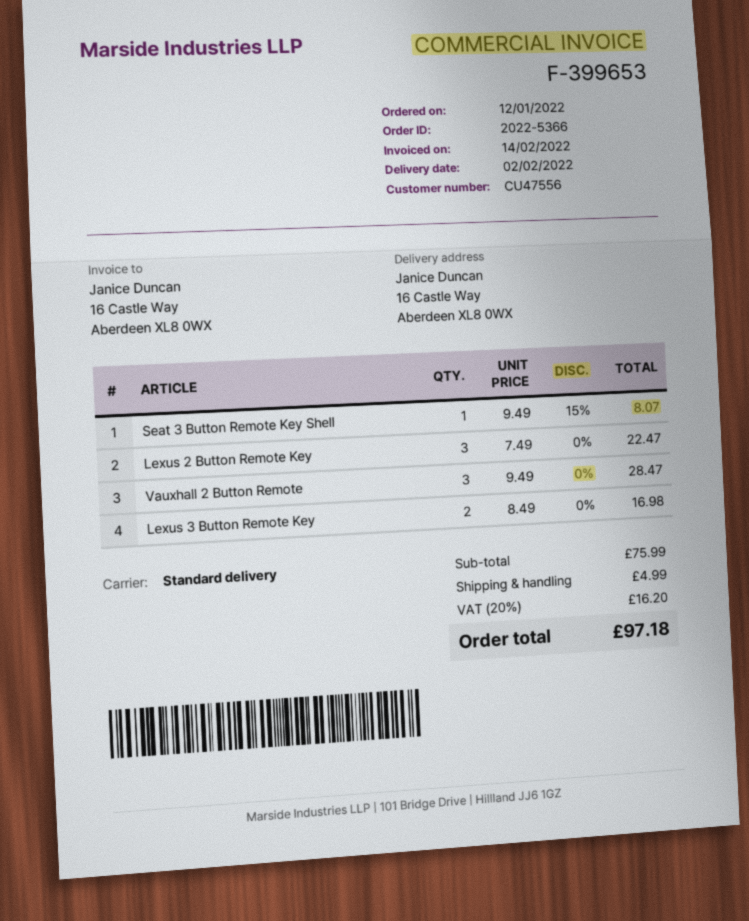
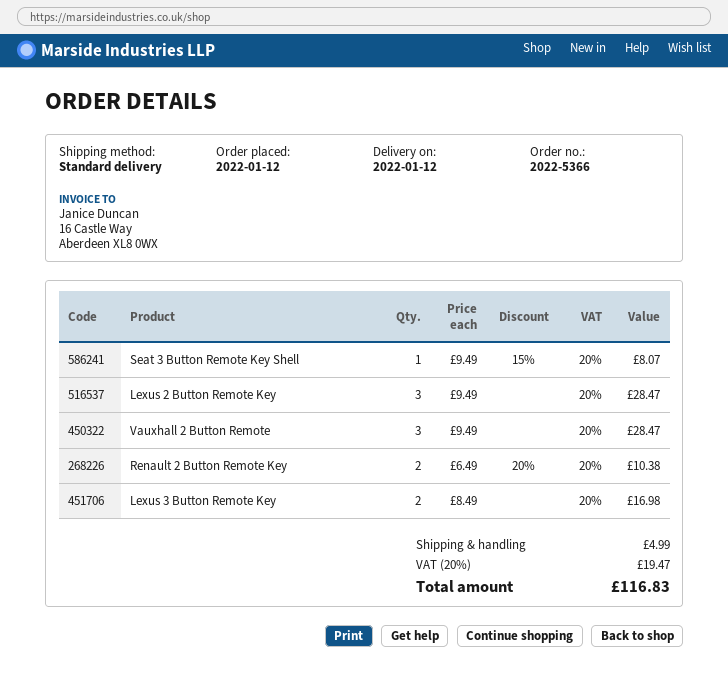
delivery date: 2022-02-02 -> 2022-01-12
Lexus 2 Button Remote Key: 3 x 7.49 = 22.47 -> 3 x 9.49 = 28.47
Renault 2 Button Remote Key: none -> 2 x 6.49 - 20% = 10.38
tax: 20% = 16.20 -> 20% = 19.47
total: 97.18 -> 116.83

